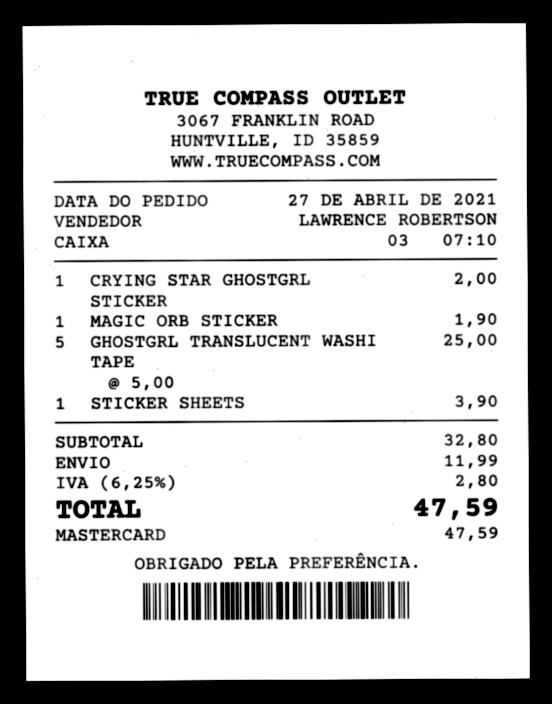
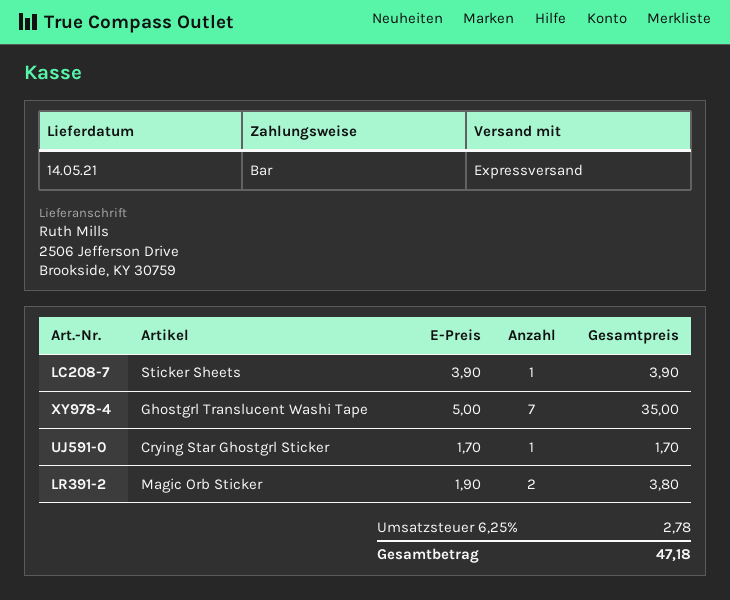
payment method: Mastercard -> cash
CRYING STAR GHOSTGRL STICKER: 1 x 2.00 = 2.00 -> 1 x 1.70 = 1.70
MAGIC ORB STICKER: 1 x 1.90 = 1.90 -> 2 x 1.90 = 3.80
GHOSTGRL TRANSLUCENT WASHI TAPE: 5 x 5.00 = 25.00 -> 7 x 5.00 = 35.00
shipping: 11.99 -> none
tax: 6.25% = 2.80 -> 6.25% = 2.78
total: 47.59 -> 47.18

